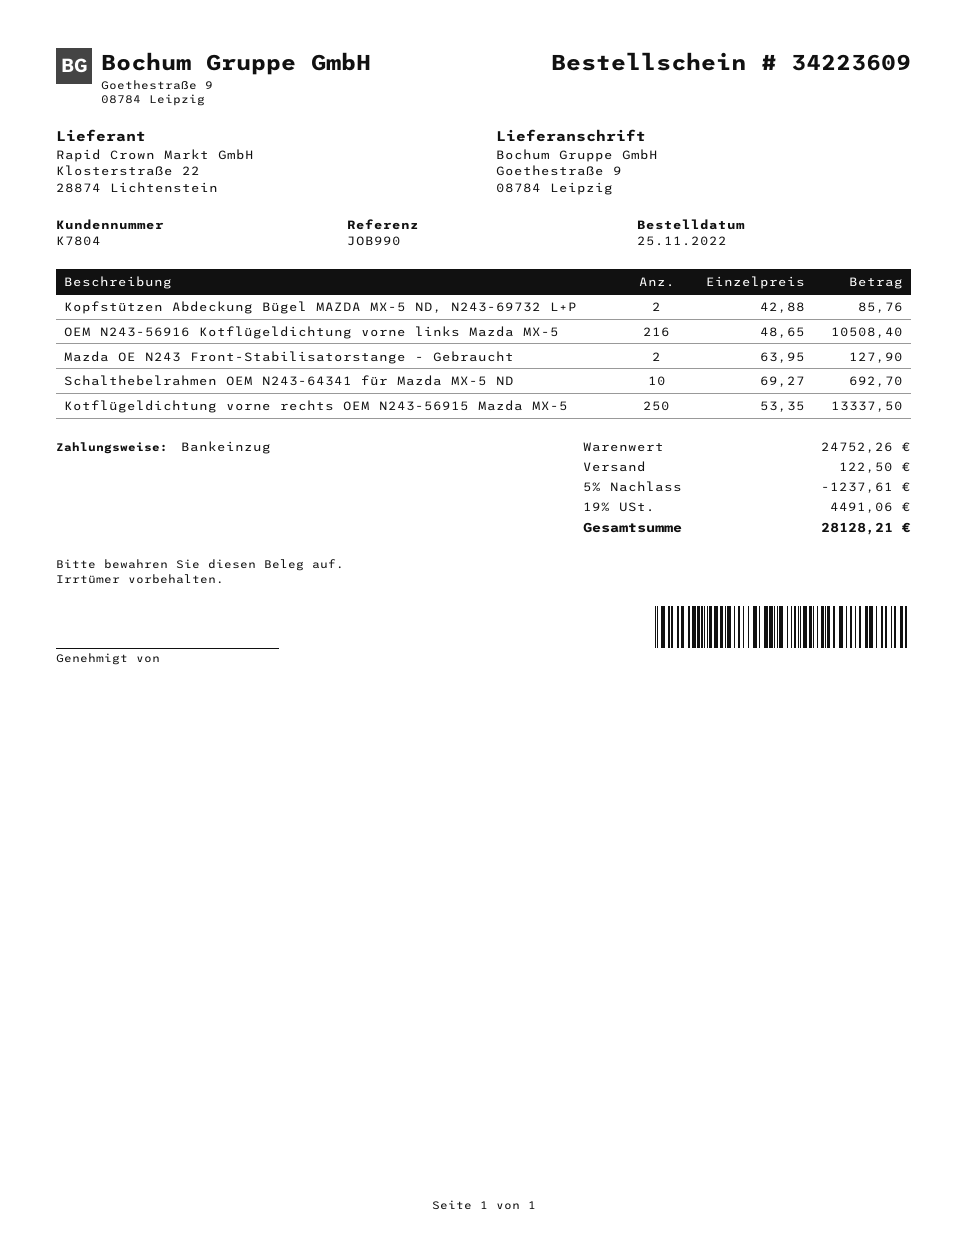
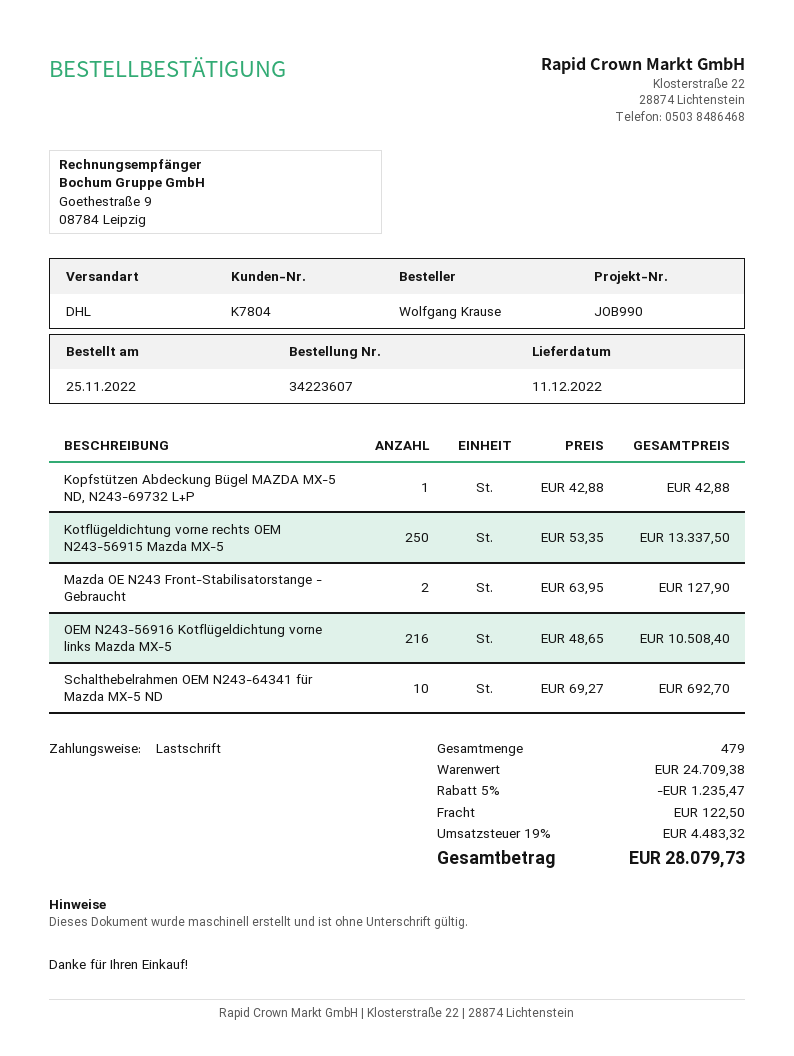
order number: 34223609 -> 34223607
Kopfstützen Abdeckung Bügel MAZDA MX-5 ND, N243-69732 L+P: 2 x 42.88 = 85.76 -> 1 x 42.88 = 42.88
subtotal: 24752.26 -> 24709.38
discount: 5% = 1237.61 -> 5% = 1235.47
tax: 19% = 4491.06 -> 19% = 4483.32
total: 28128.21 -> 28079.73

